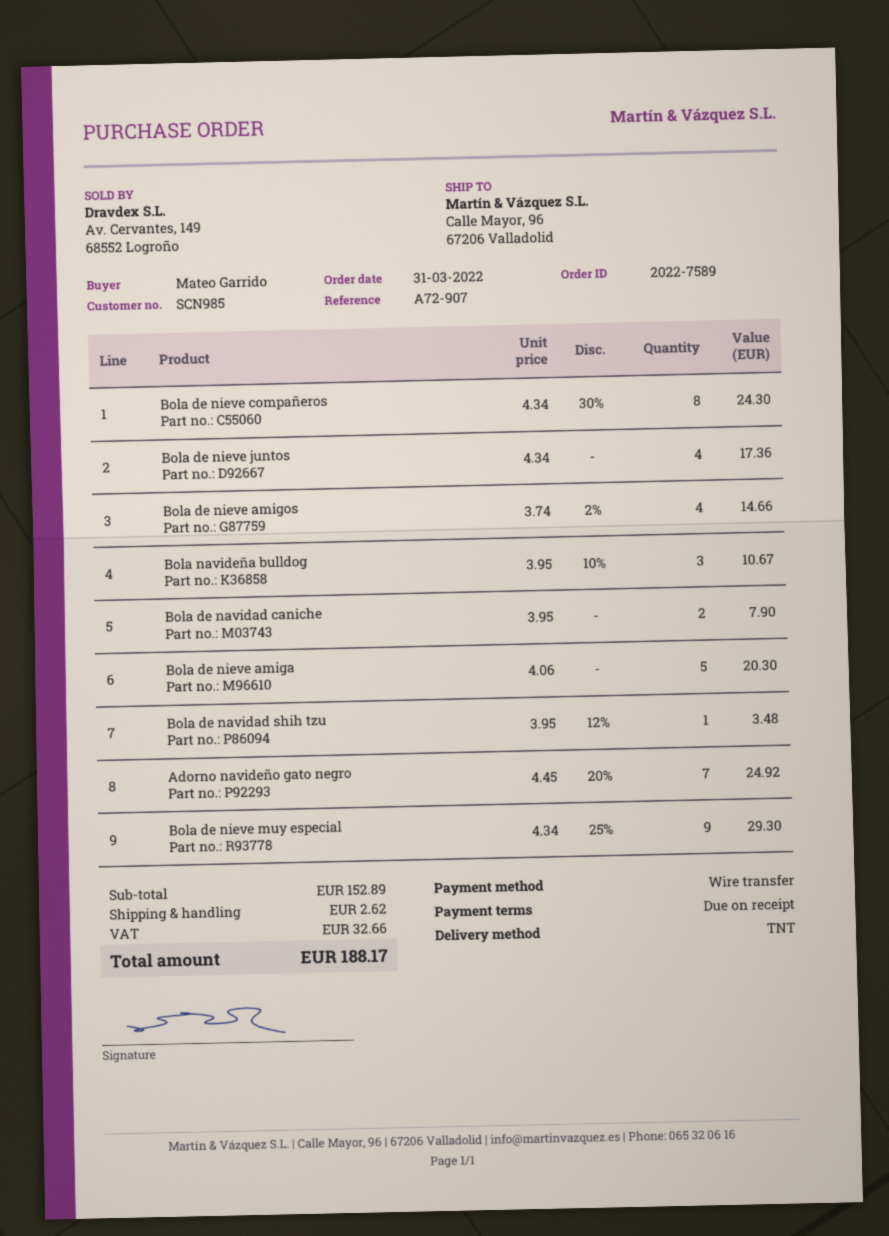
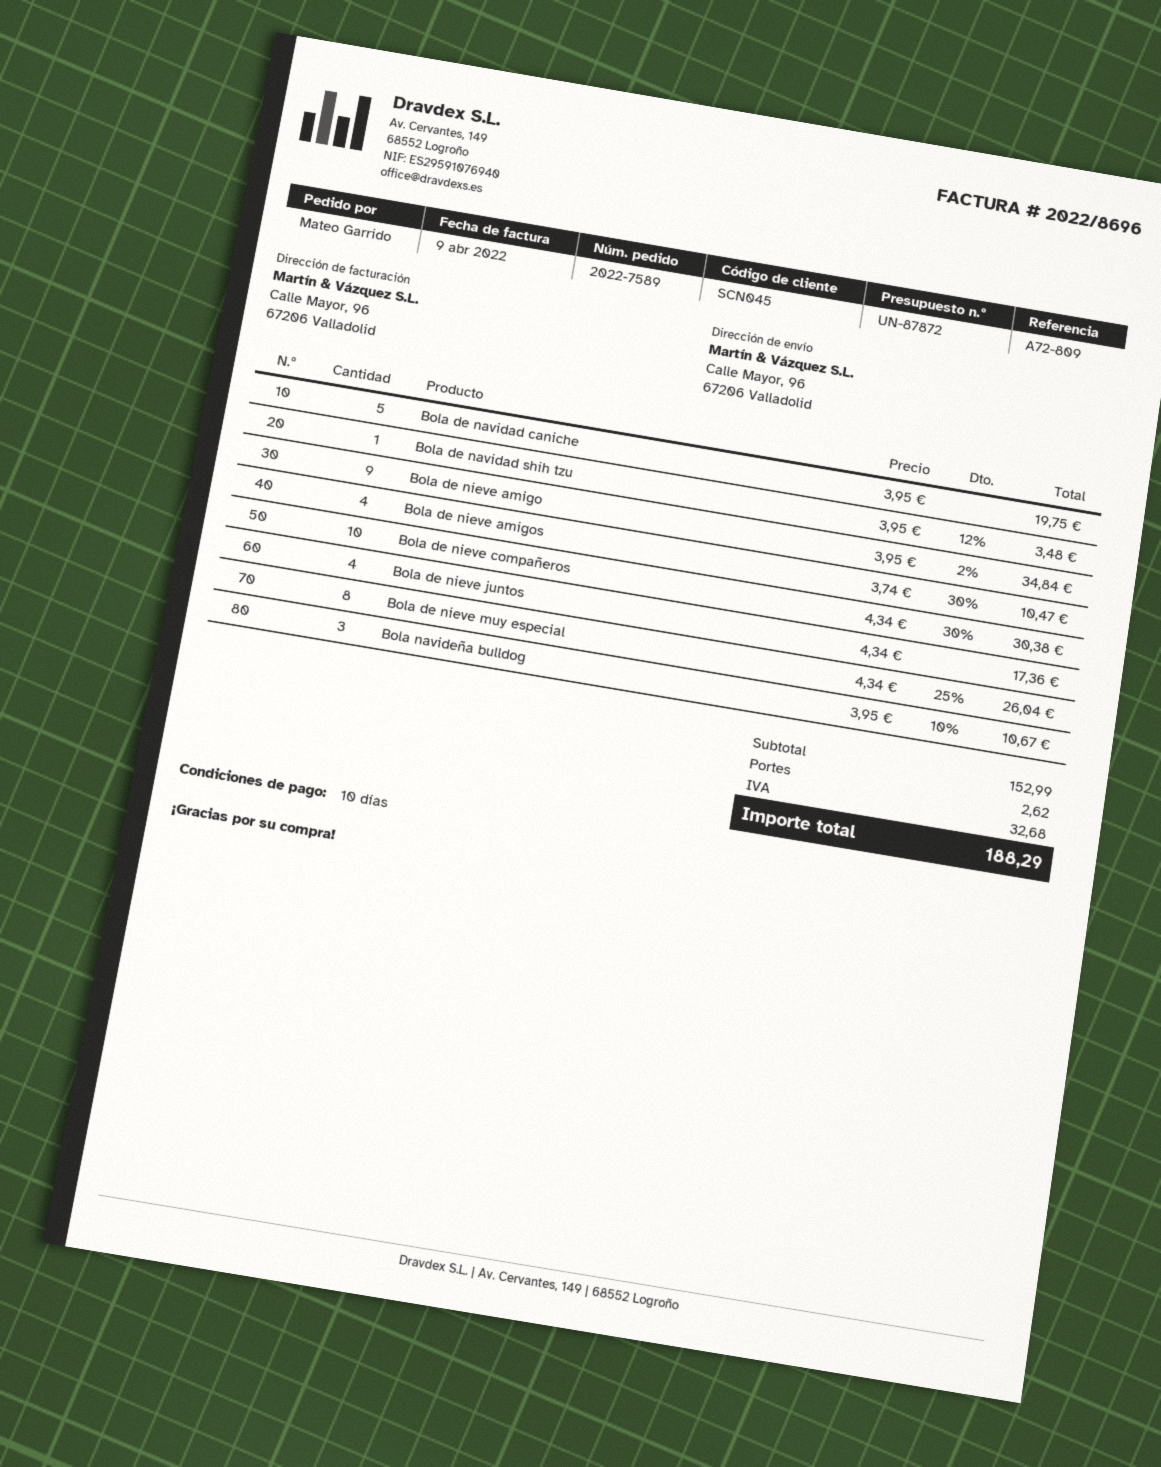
payment terms: on receipt -> 10 days
customer number: SCN985 -> SCN045
reference: A72-907 -> A72-809
Bola de nieve compañeros: 8 x 4.34 - 30% = 24.30 -> 10 x 4.34 - 30% = 30.38
Bola de nieve amigos: 4 x 3.74 - 2% = 14.66 -> 4 x 3.74 - 30% = 10.47
Bola de navidad caniche: 2 x 3.95 = 7.90 -> 5 x 3.95 = 19.75
Bola de nieve amiga: 5 x 4.06 = 20.30 -> none
Adorno navideño gato negro: 7 x 4.45 - 20% = 24.92 -> none
Bola de nieve muy especial: 9 x 4.34 - 25% = 29.30 -> 8 x 4.34 - 25% = 26.04
Bola de nieve amigo: none -> 9 x 3.95 - 2% = 34.84
subtotal: 152.89 -> 152.99
tax: 32.66 -> 32.68
total: 188.17 -> 188.29

